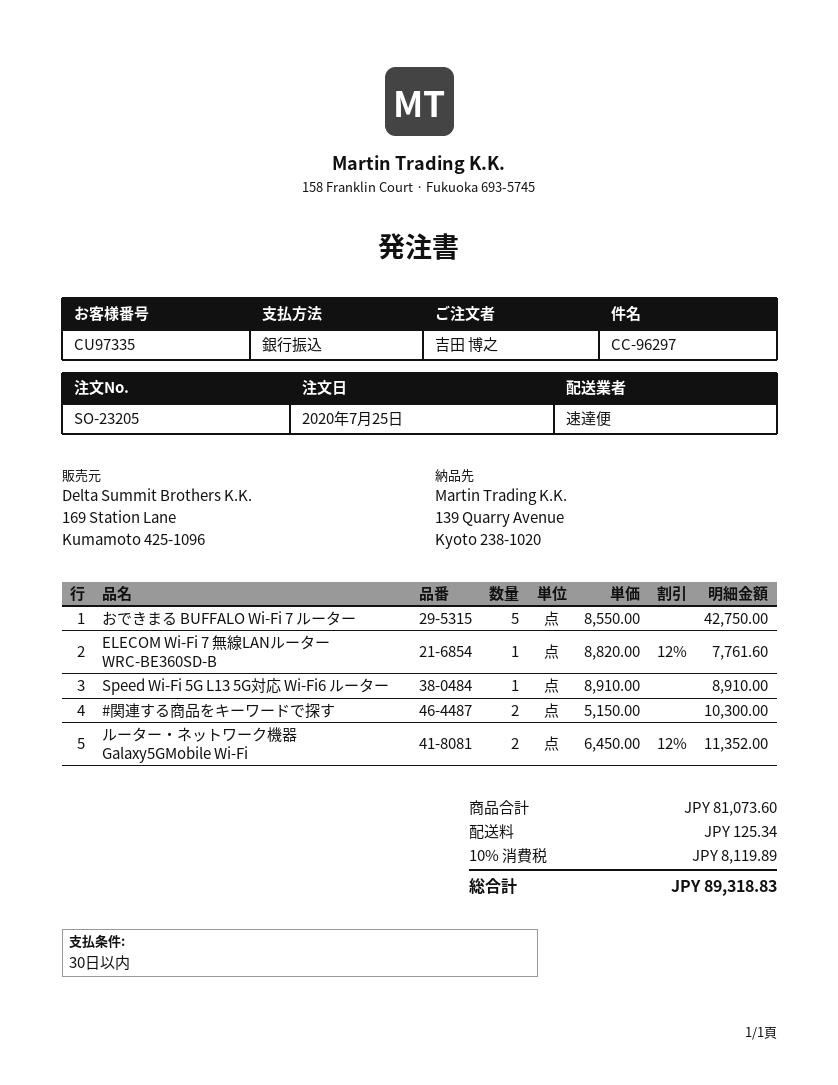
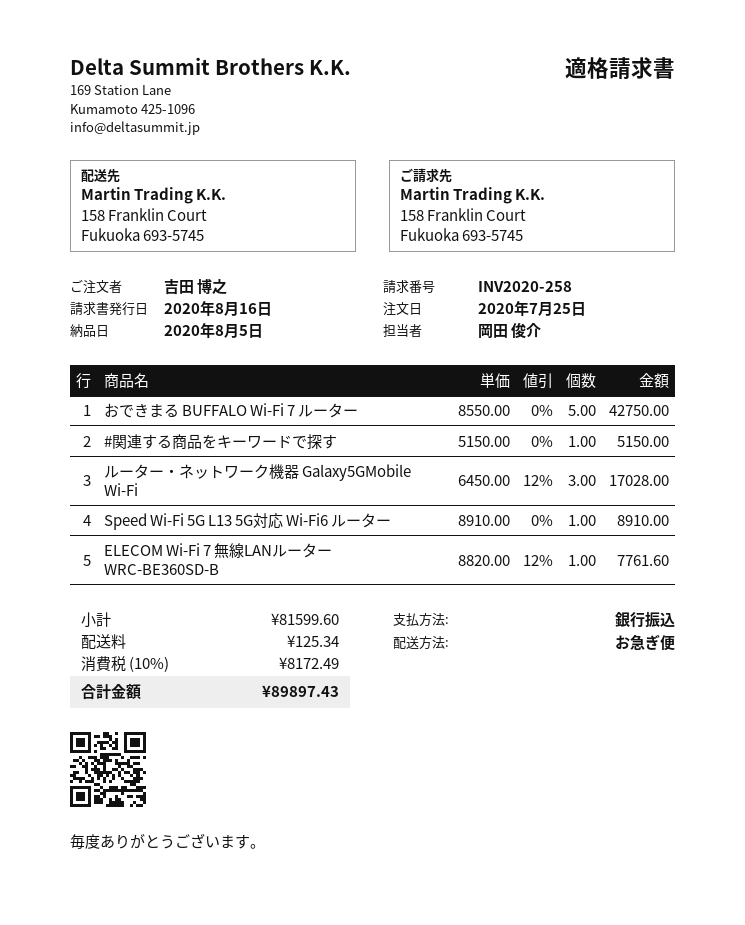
ship to: 139 Quarry Avenue, Kyoto 238-1020 -> 158 Franklin Court, Fukuoka 693-5745
#関連する商品をキーワードで探す: 2 x 5150.00 = 10300.00 -> 1 x 5150.00 = 5150.00
ルーター・ネットワーク機器 Galaxy5GMobile Wi-Fi: 2 x 6450.00 - 12% = 11352.00 -> 3 x 6450.00 - 12% = 17028.00
subtotal: 81073.60 -> 81599.60
tax: 10% = 8119.89 -> 10% = 8172.49
total: 89318.83 -> 89897.43

